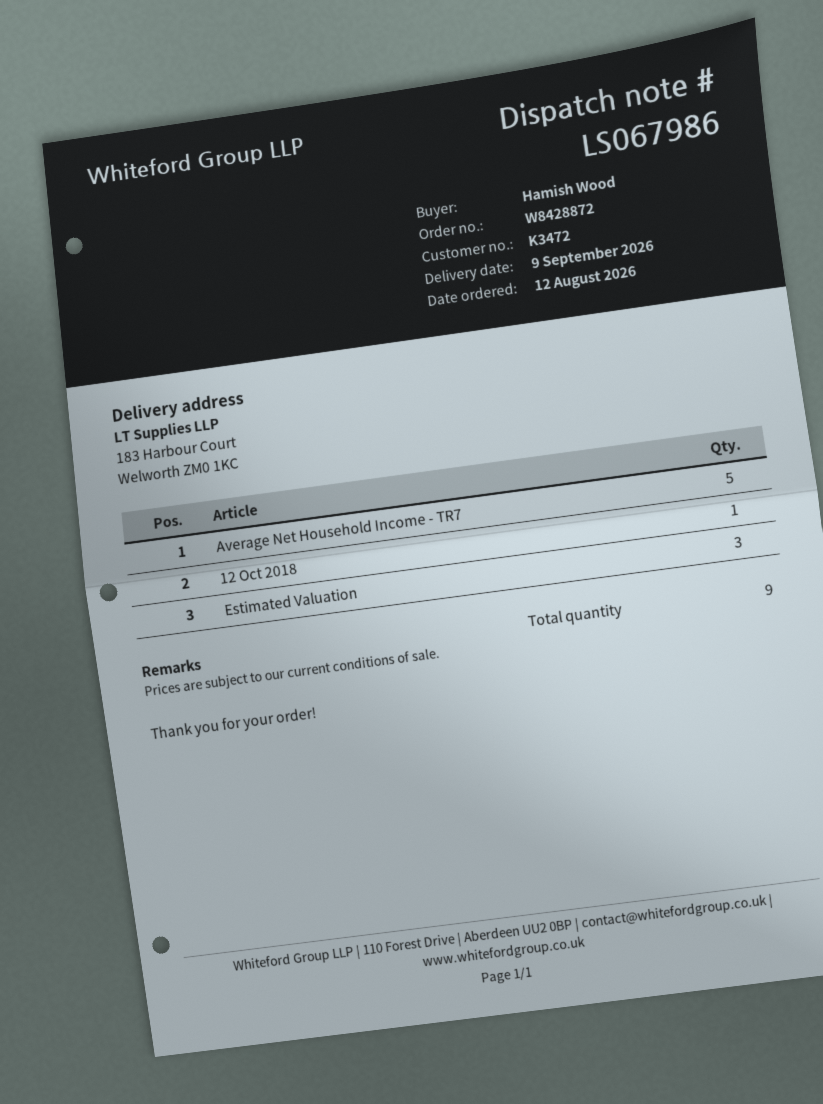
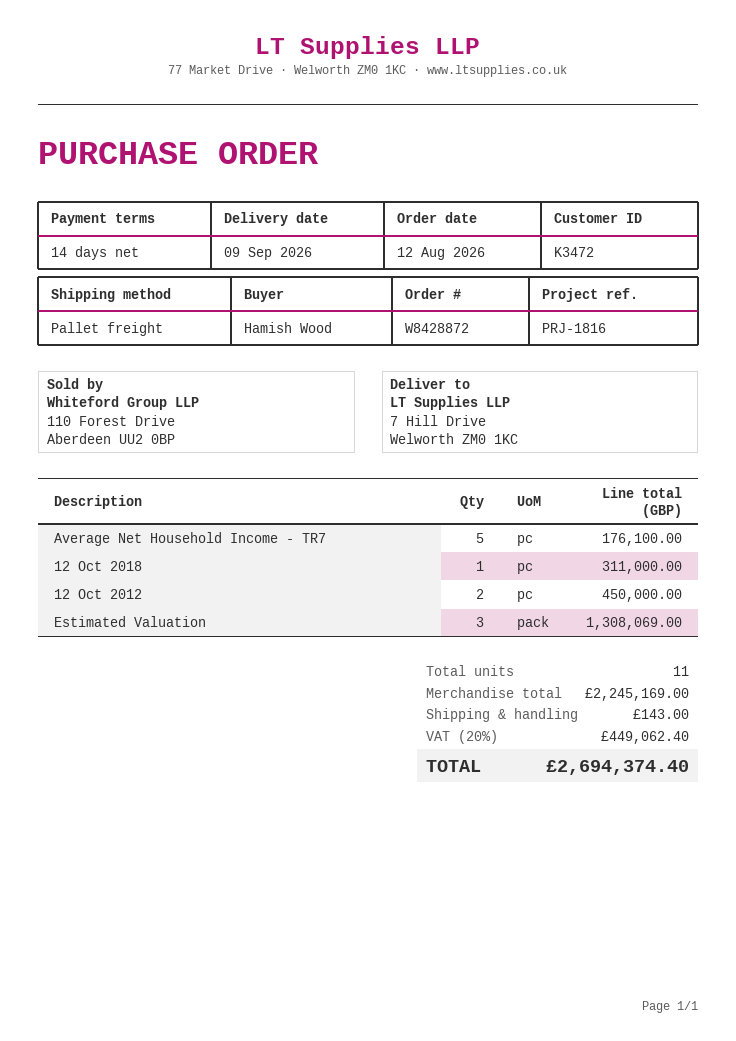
ship to: 183 Harbour Court, Welworth ZM0 1KC -> 7 Hill Drive, Welworth ZM0 1KC
12 Oct 2012: none -> 2
total quantity: 9 -> 11

